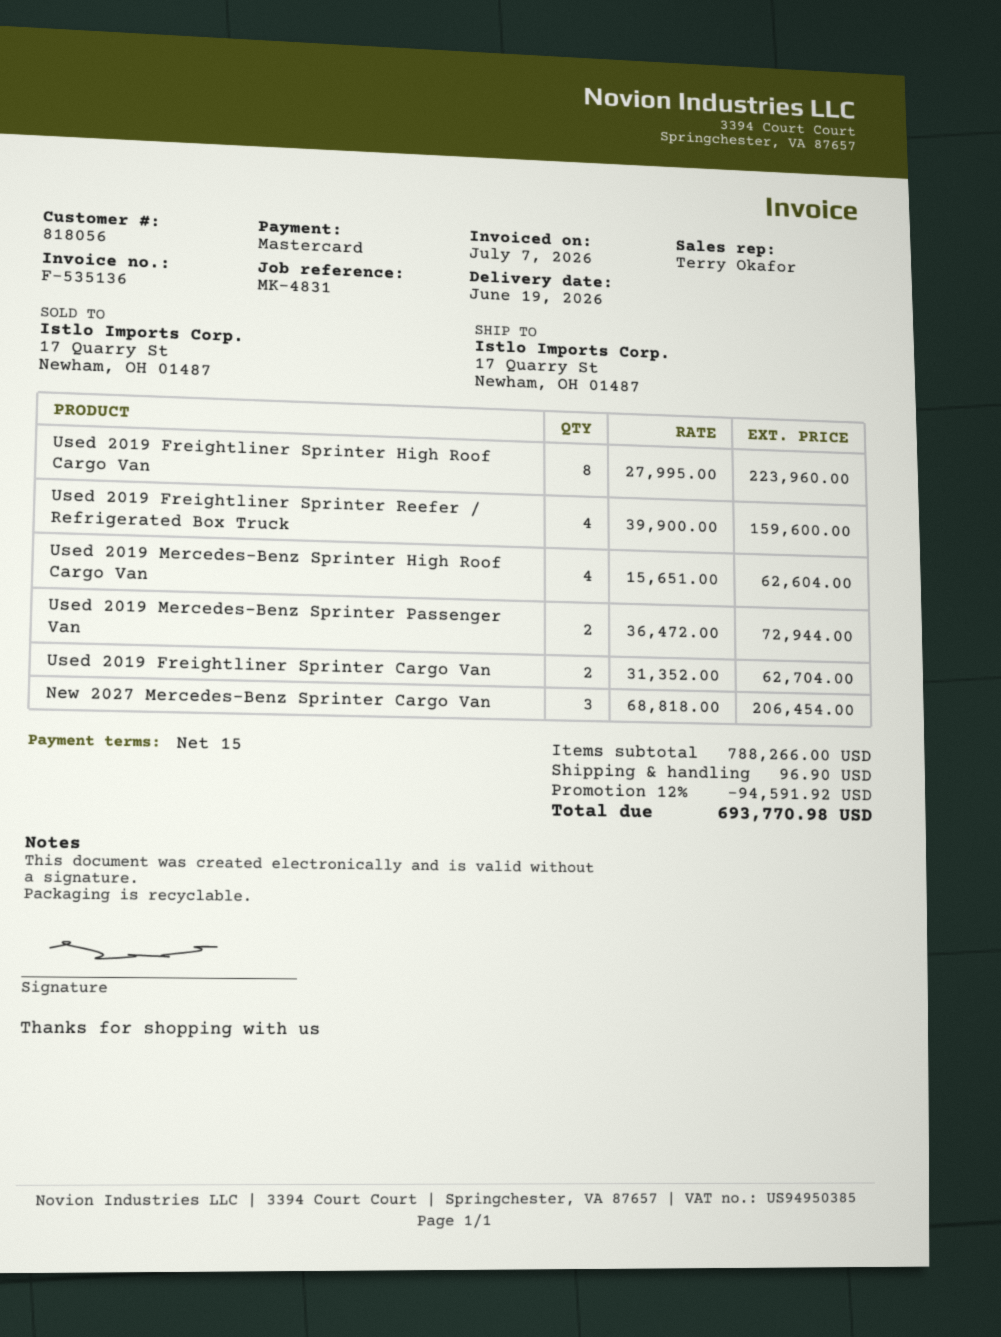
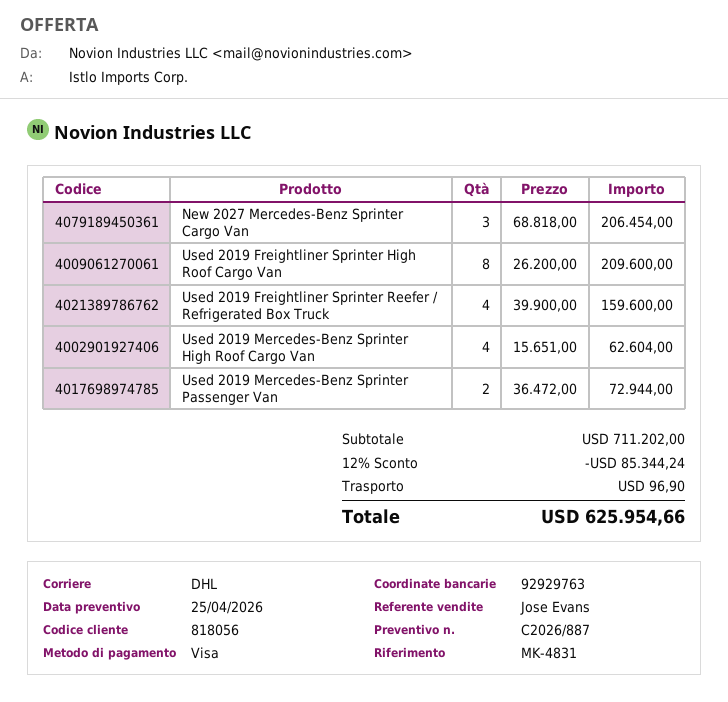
sales rep: Terry Okafor -> Jose Evans
payment method: Mastercard -> Visa
Used 2019 Freightliner Sprinter High Roof Cargo Van: 8 x 27995.00 = 223960.00 -> 8 x 26200.00 = 209600.00
Used 2019 Freightliner Sprinter Cargo Van: 2 x 31352.00 = 62704.00 -> none
subtotal: 788266.00 -> 711202.00
discount: 12% = 94591.92 -> 12% = 85344.24
total: 693770.98 -> 625954.66

